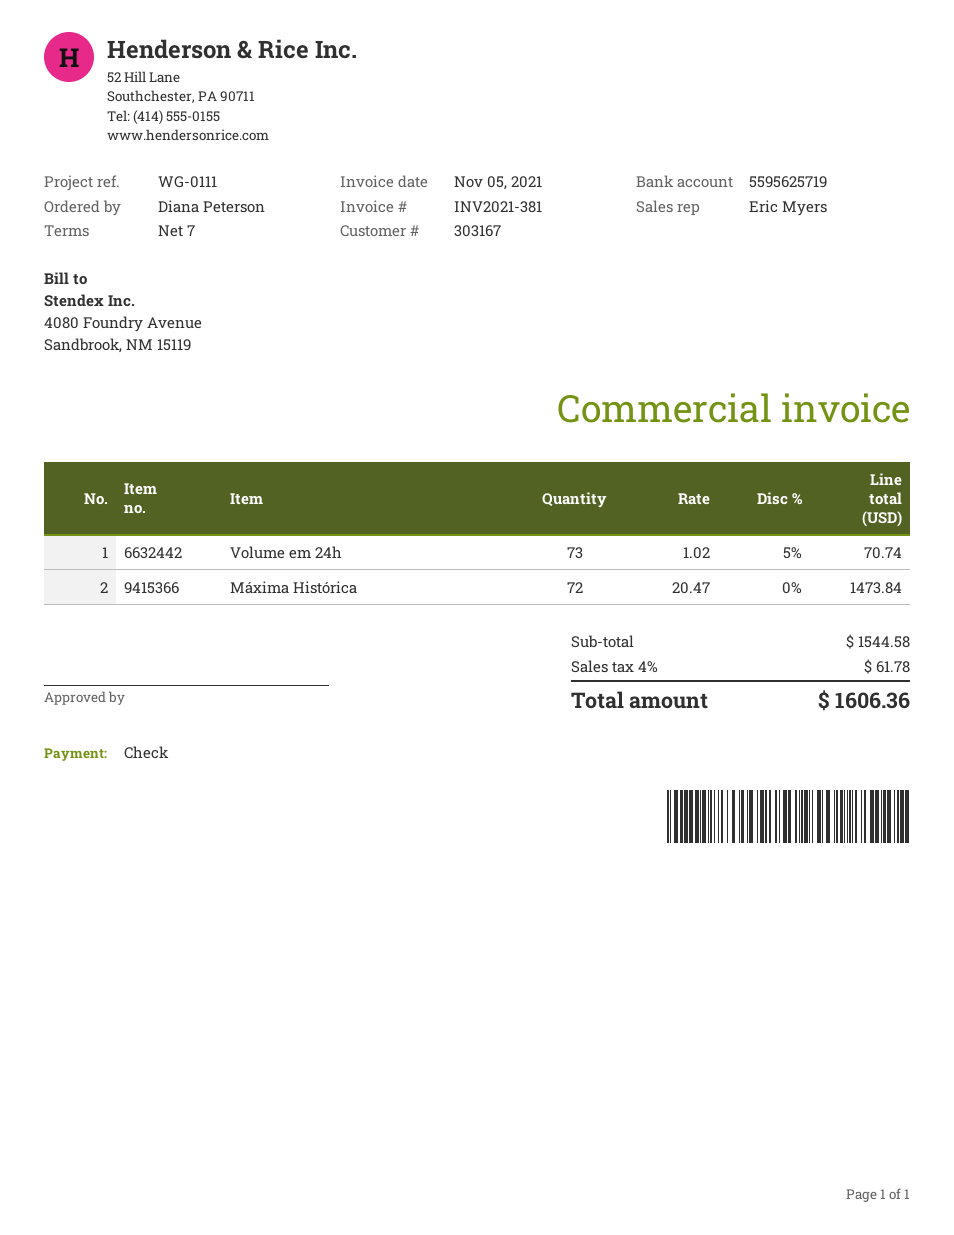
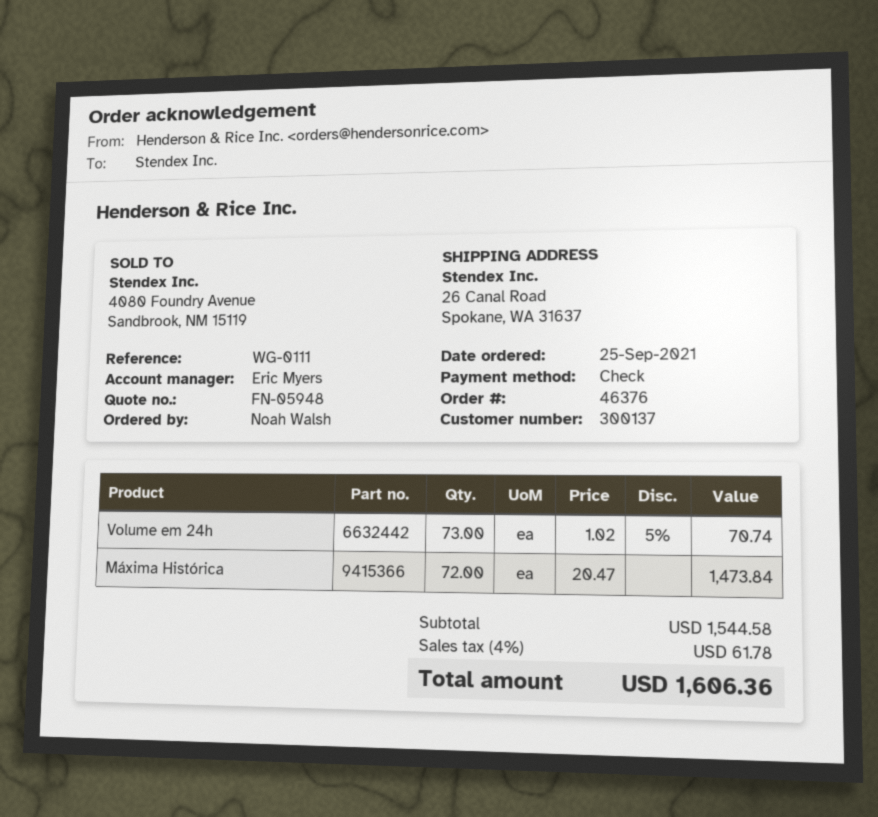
customer number: 303167 -> 300137
ordered by: Diana Peterson -> Noah Walsh

